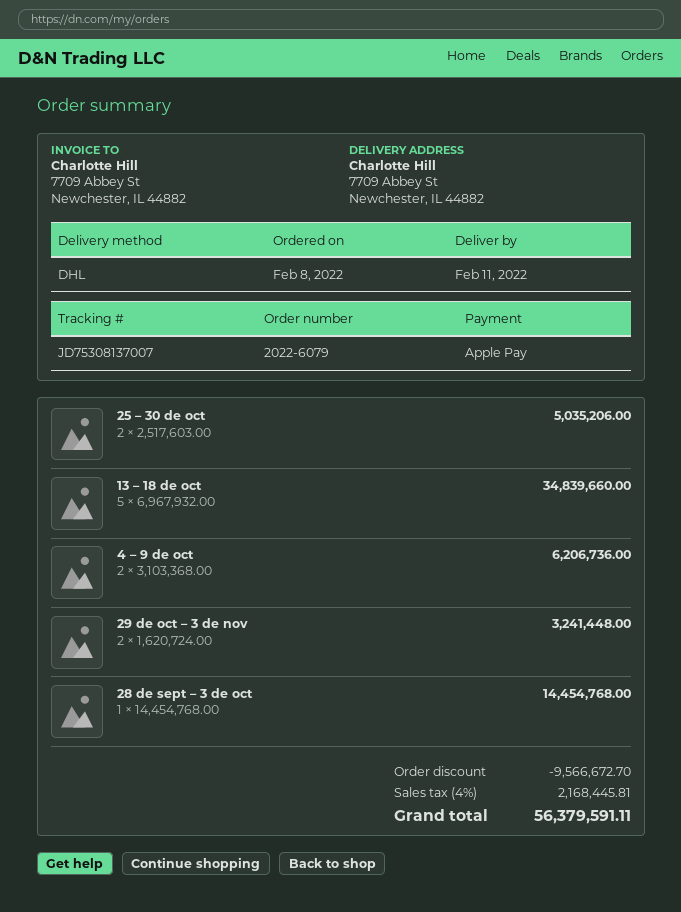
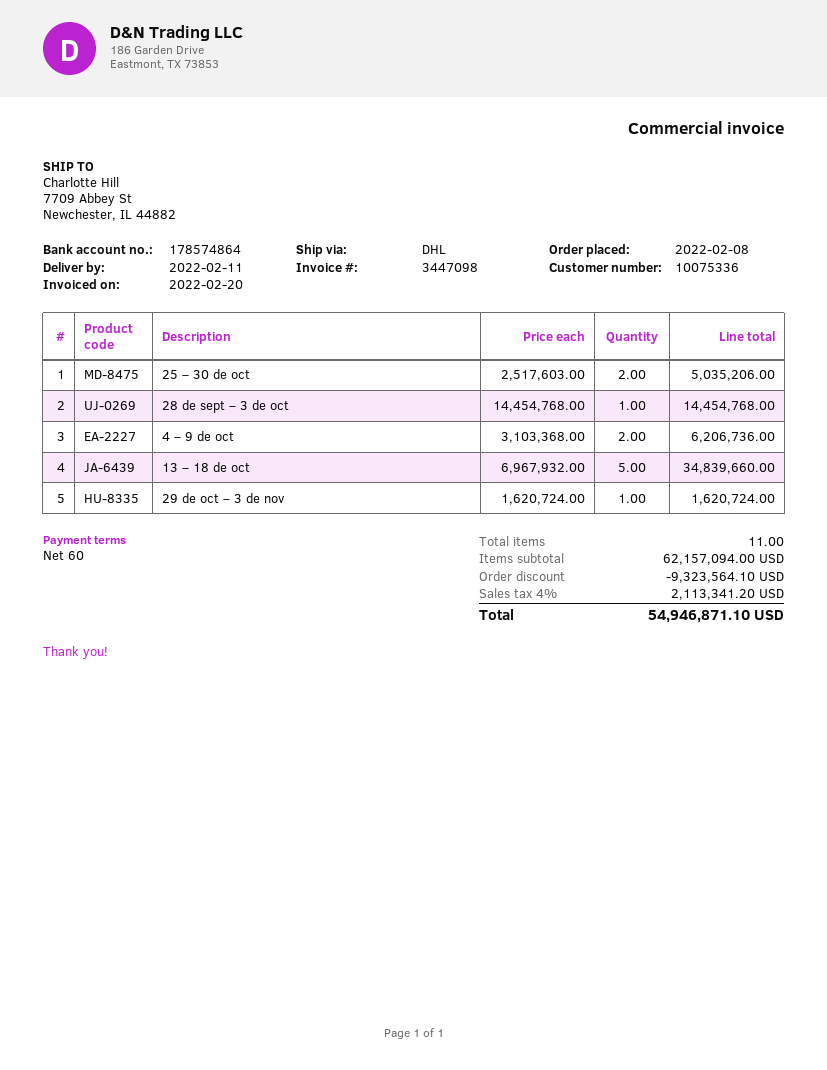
29 de oct – 3 de nov: 2 x 1620724.00 = 3241448.00 -> 1 x 1620724.00 = 1620724.00
discount: 9566672.70 -> 9323564.10
tax: 4% = 2168445.81 -> 4% = 2113341.20
total: 56379591.11 -> 54946871.10

